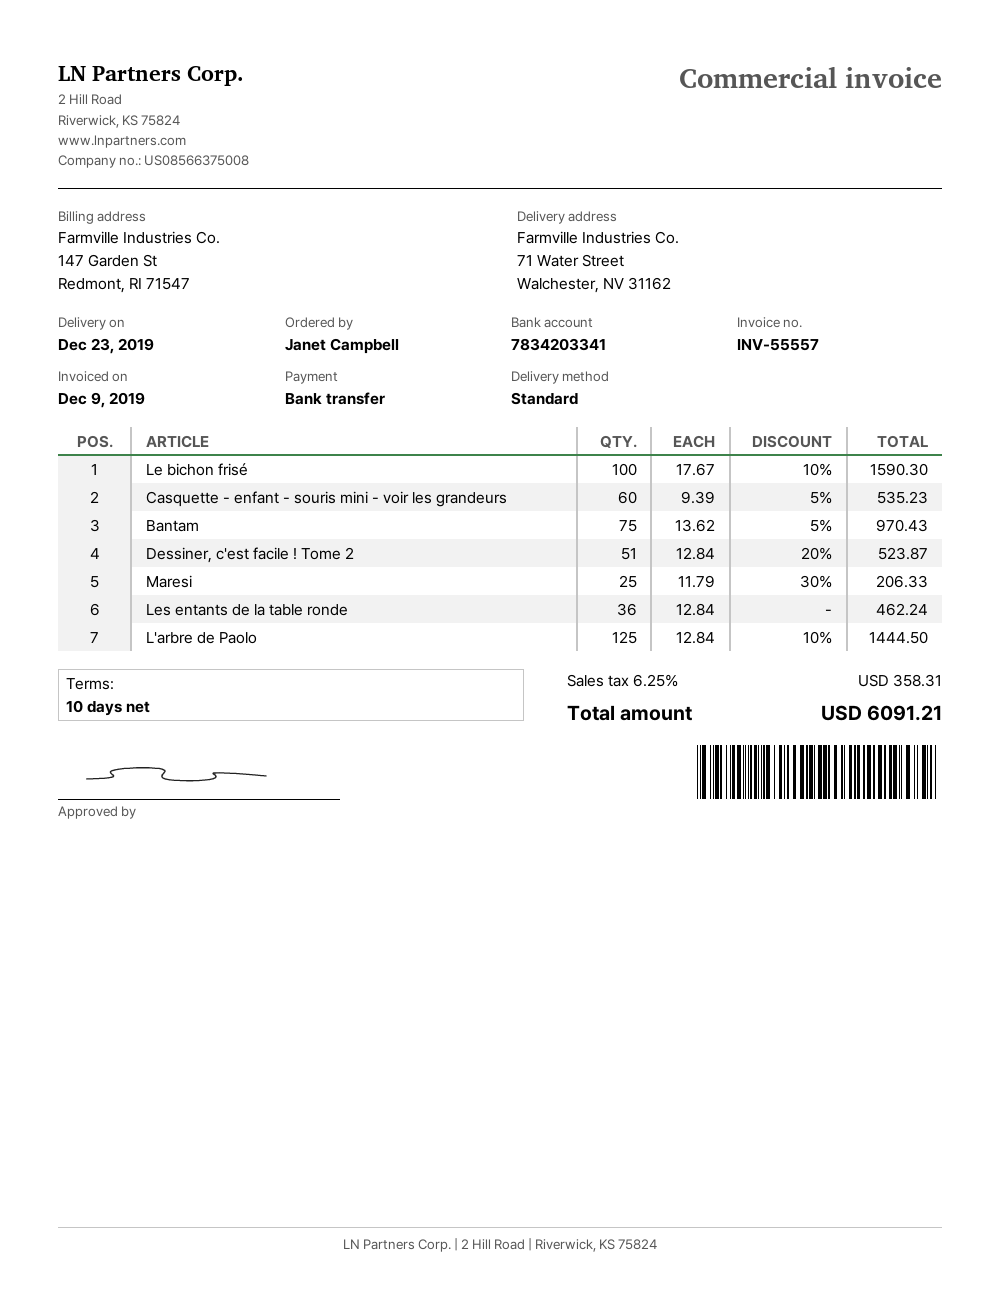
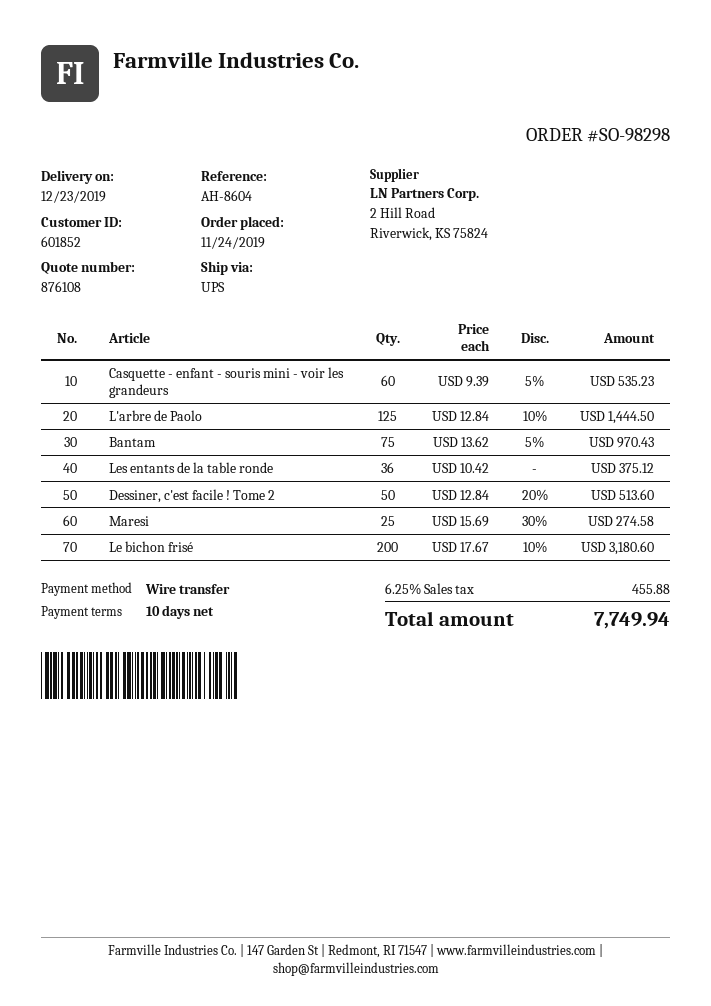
shipping method: standard -> UPS
Le bichon frisé: 100 x 17.67 - 10% = 1590.30 -> 200 x 17.67 - 10% = 3180.60
Dessiner, c'est facile ! Tome 2: 51 x 12.84 - 20% = 523.87 -> 50 x 12.84 - 20% = 513.60
Maresi: 25 x 11.79 - 30% = 206.33 -> 25 x 15.69 - 30% = 274.58
Les entants de la table ronde: 36 x 12.84 = 462.24 -> 36 x 10.42 = 375.12
tax: 6.25% = 358.31 -> 6.25% = 455.88
total: 6091.21 -> 7749.94

